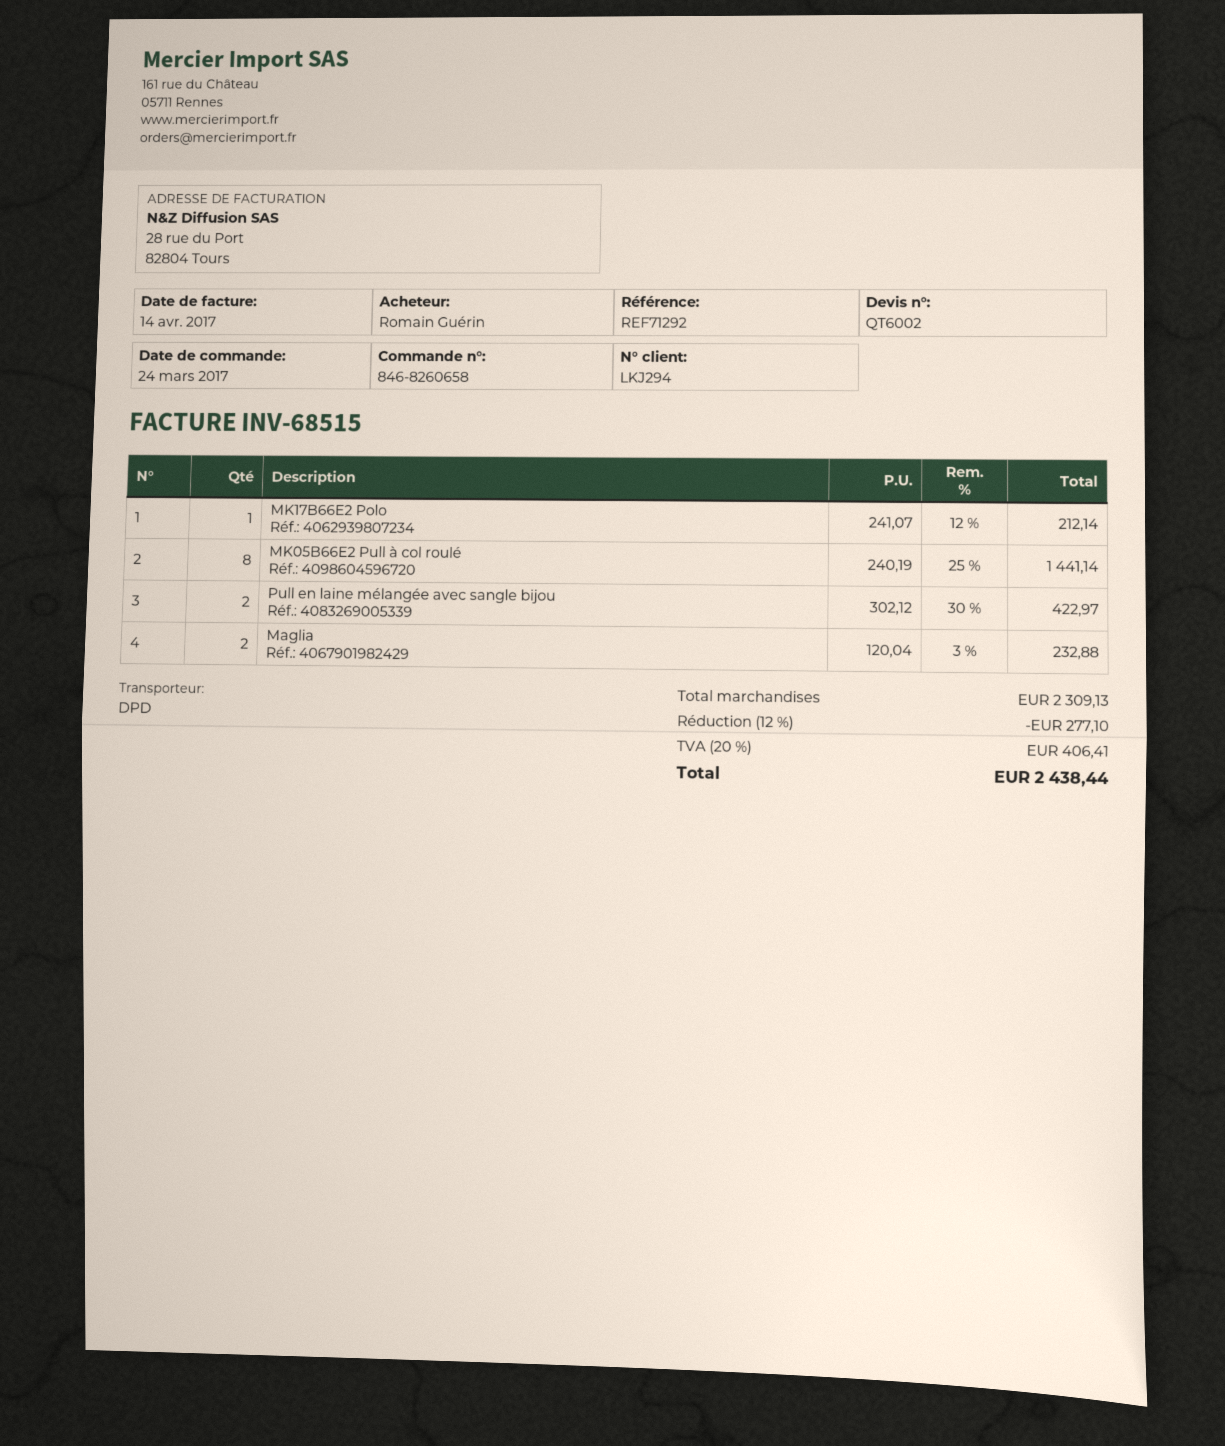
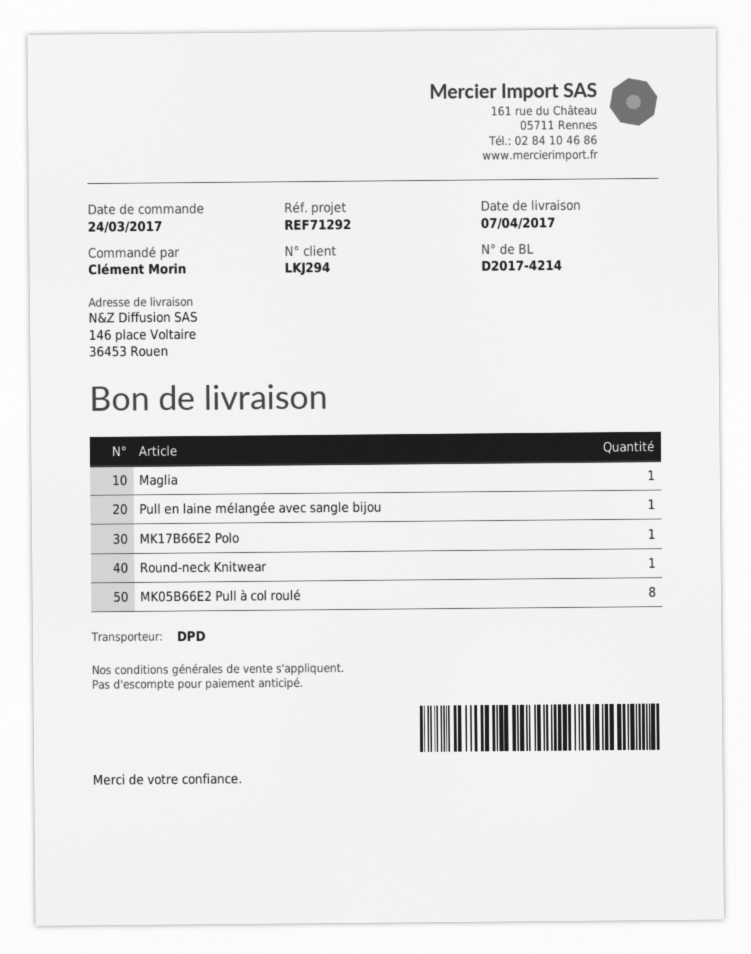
ordered by: Romain Guérin -> Clément Morin
Pull en laine mélangée avec sangle bijou: 2 -> 1
Maglia: 2 -> 1
Round-neck Knitwear: none -> 1

